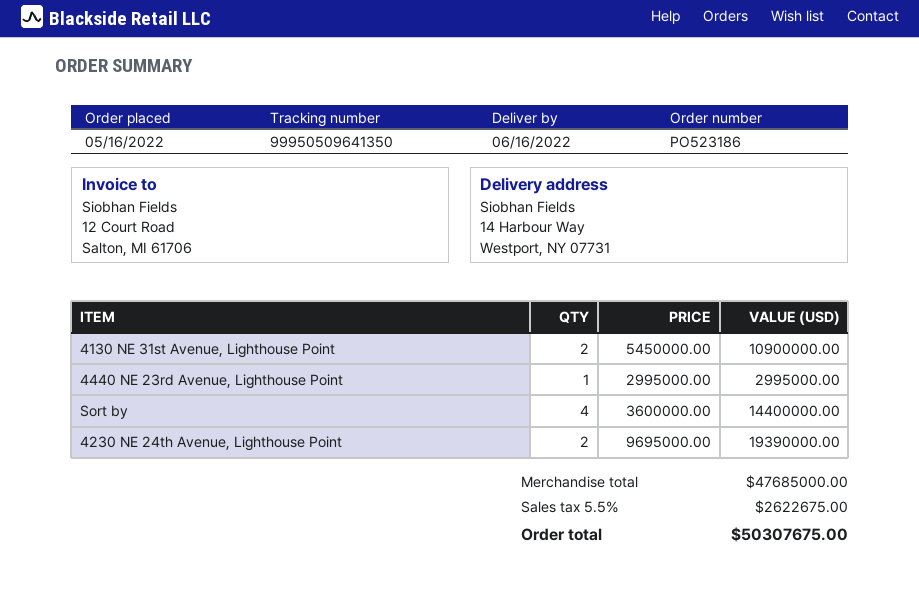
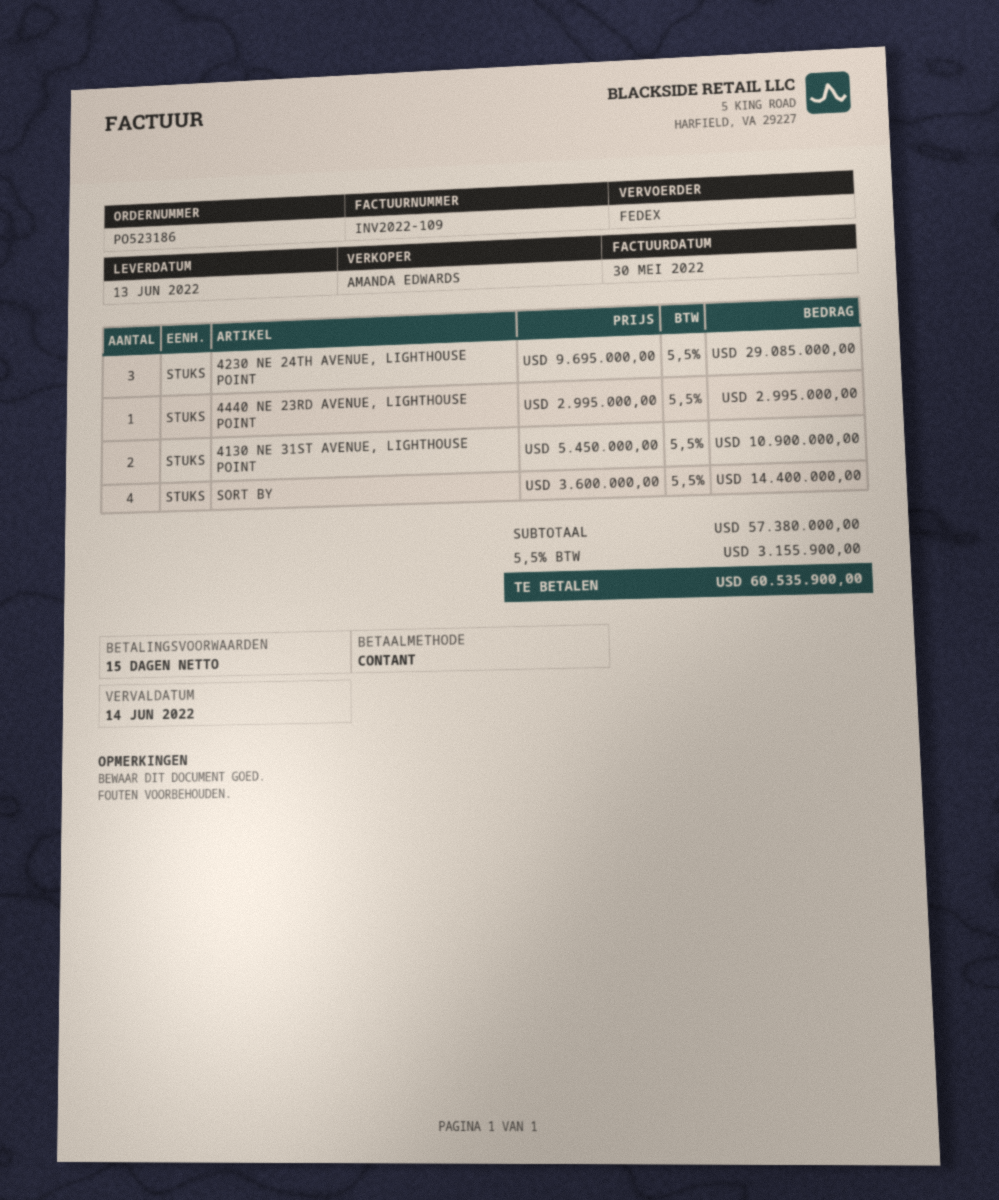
delivery date: 2022-06-16 -> 2022-06-13
4230 NE 24th Avenue, Lighthouse Point: 2 x 9695000.00 = 19390000.00 -> 3 x 9695000.00 = 29085000.00
subtotal: 47685000.00 -> 57380000.00
tax: 5.5% = 2622675.00 -> 5.5% = 3155900.00
total: 50307675.00 -> 60535900.00

